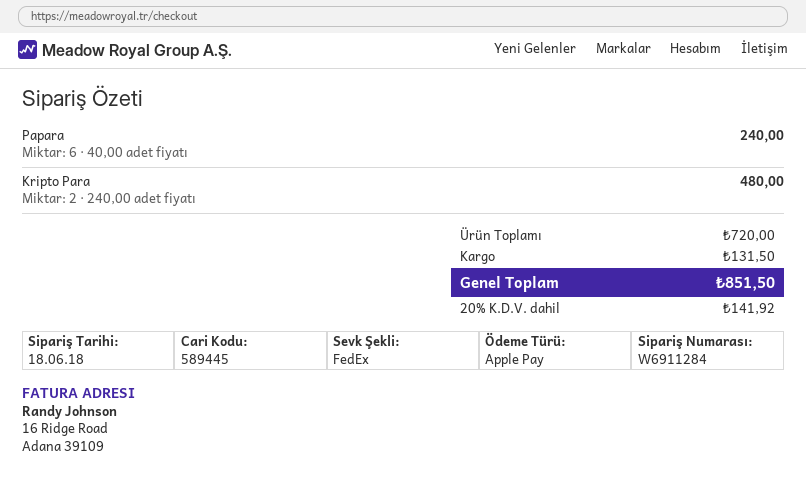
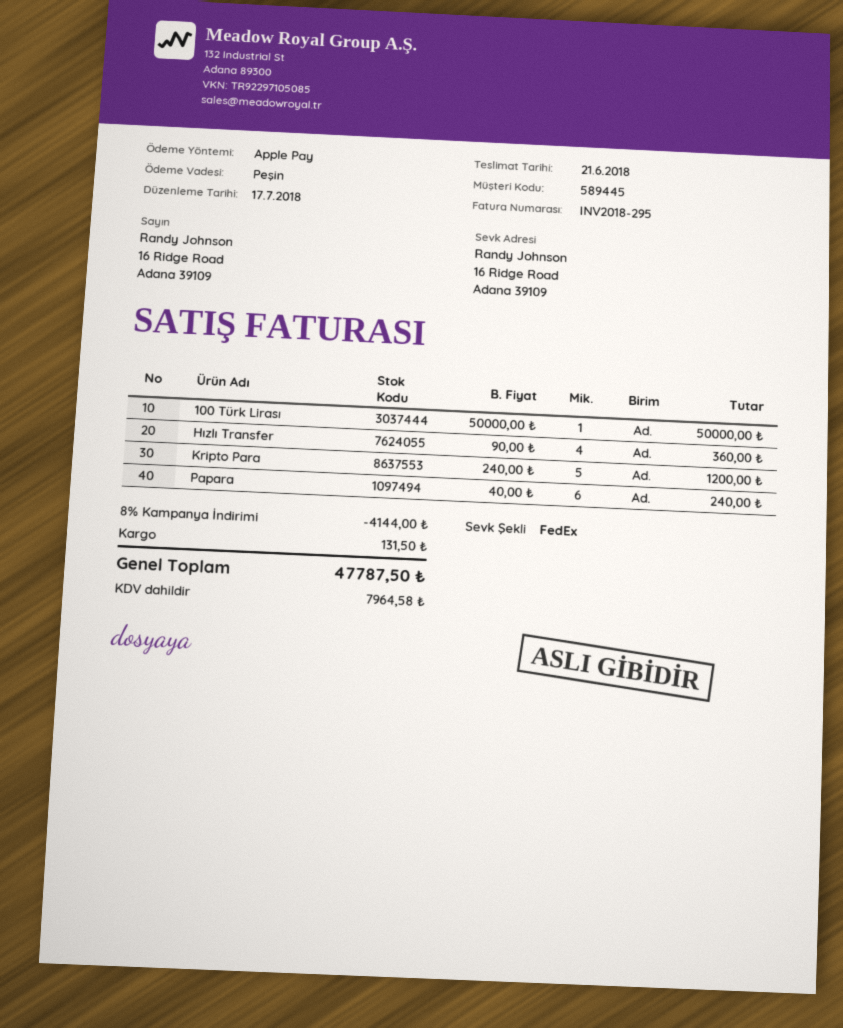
Kripto Para: 2 x 240.00 = 480.00 -> 5 x 240.00 = 1200.00
100 Türk Lirası: none -> 1 x 50000.00 = 50000.00
Hızlı Transfer: none -> 4 x 90.00 = 360.00
discount: none -> 8% = 4144.00
tax: 141.92 -> 7964.58
total: 851.50 -> 47787.50

